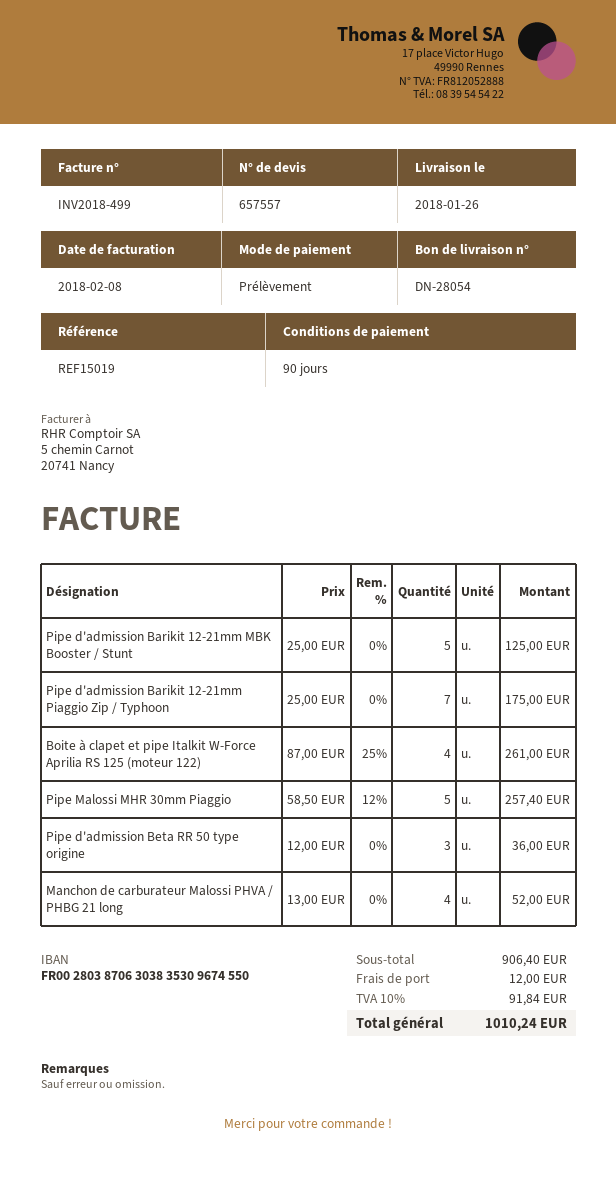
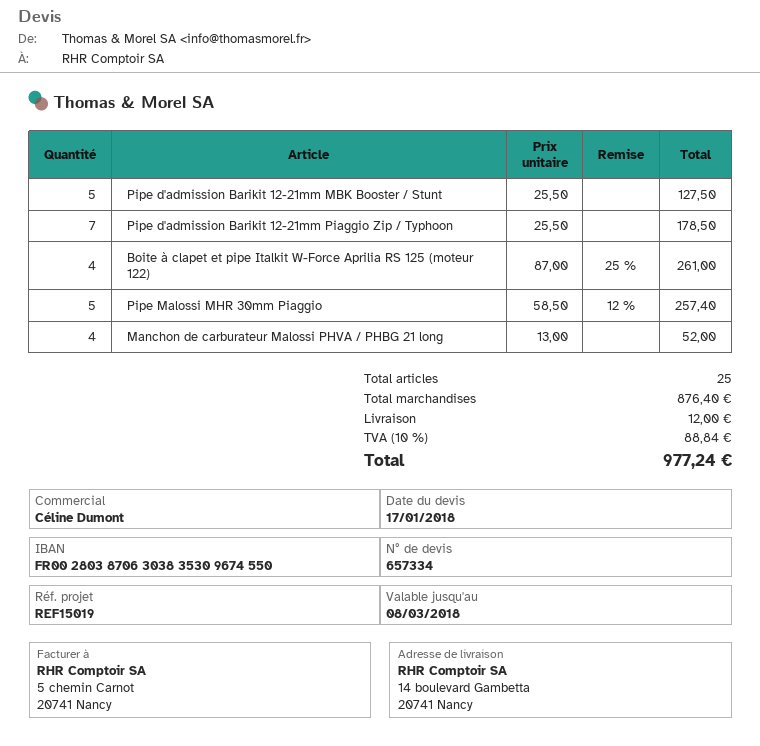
quote number: 657557 -> 657334
Pipe d'admission Barikit 12-21mm MBK Booster / Stunt: 5 x 25.00 = 125.00 -> 5 x 25.50 = 127.50
Pipe d'admission Barikit 12-21mm Piaggio Zip / Typhoon: 7 x 25.00 = 175.00 -> 7 x 25.50 = 178.50
Pipe d'admission Beta RR 50 type origine: 3 x 12.00 = 36.00 -> none
subtotal: 906.40 -> 876.40
tax: 10% = 91.84 -> 10% = 88.84
total: 1010.24 -> 977.24

